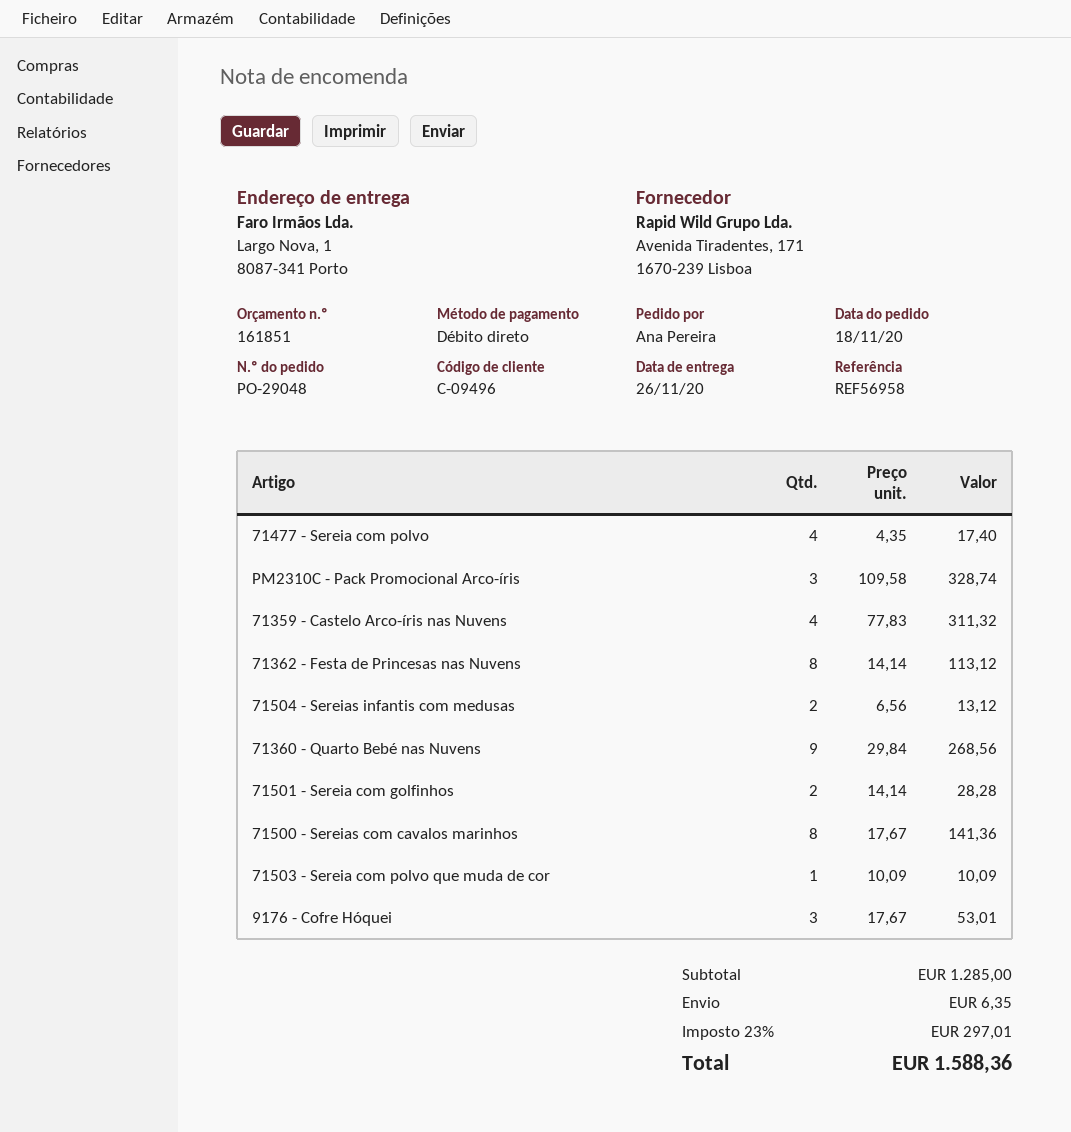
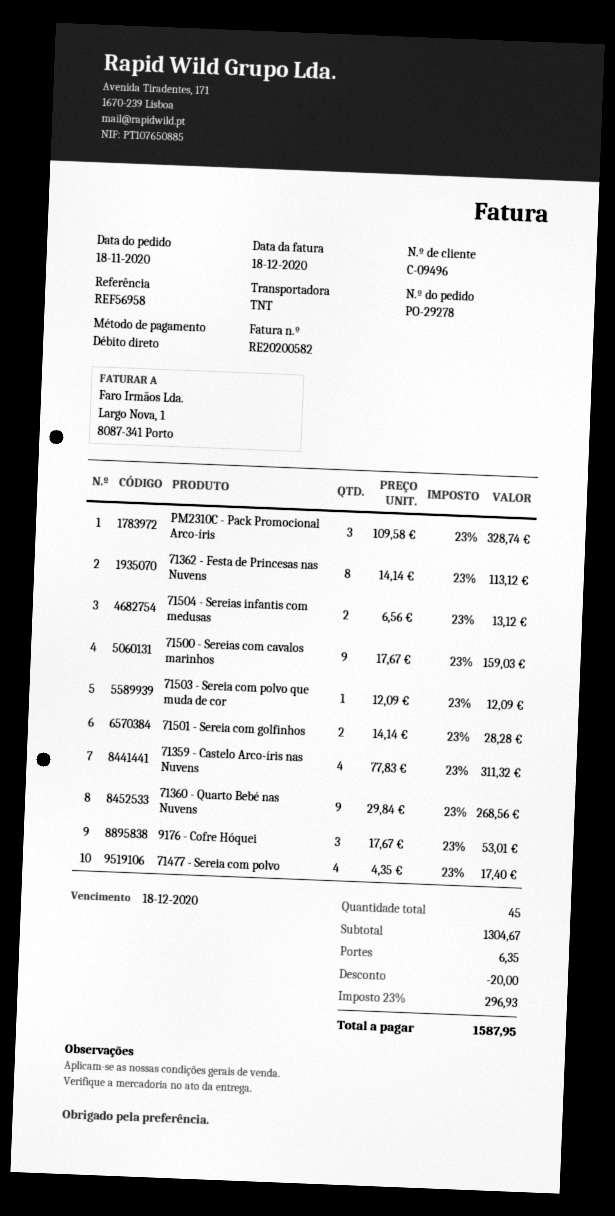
order number: PO-29048 -> PO-29278
71500 - Sereias com cavalos marinhos: 8 x 17.67 = 141.36 -> 9 x 17.67 = 159.03
71503 - Sereia com polvo que muda de cor: 1 x 10.09 = 10.09 -> 1 x 12.09 = 12.09
subtotal: 1285.00 -> 1304.67
discount: none -> 20.00
tax: 23% = 297.01 -> 23% = 296.93
total: 1588.36 -> 1587.95

